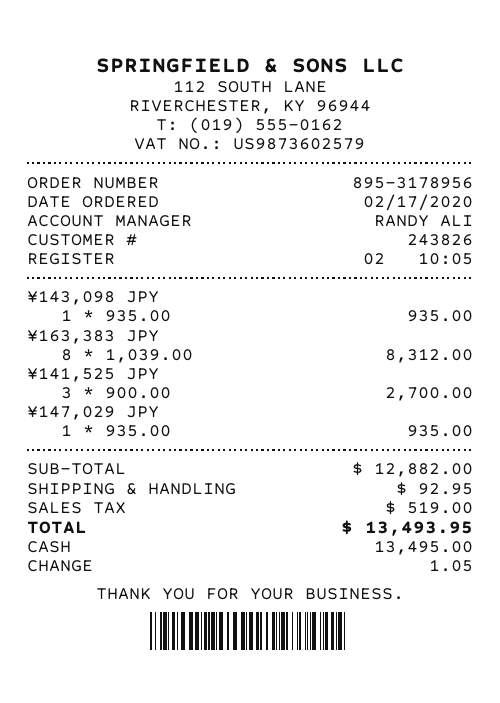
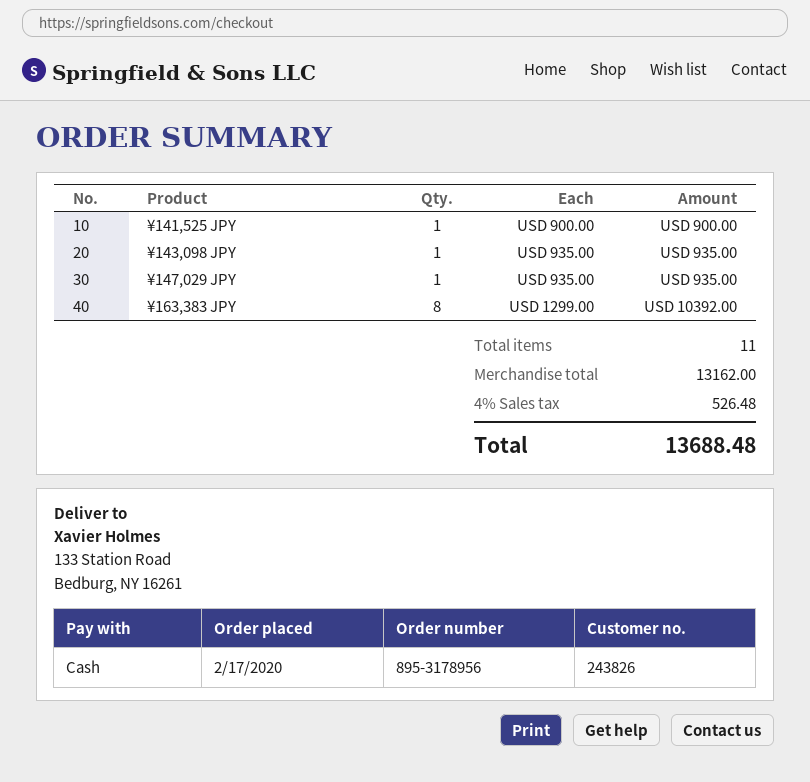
¥163,383 JPY: 8 x 1039.00 = 8312.00 -> 8 x 1299.00 = 10392.00
¥141,525 JPY: 3 x 900.00 = 2700.00 -> 1 x 900.00 = 900.00
subtotal: 12882.00 -> 13162.00
shipping: 92.95 -> none
tax: 519.00 -> 526.48
total: 13493.95 -> 13688.48

